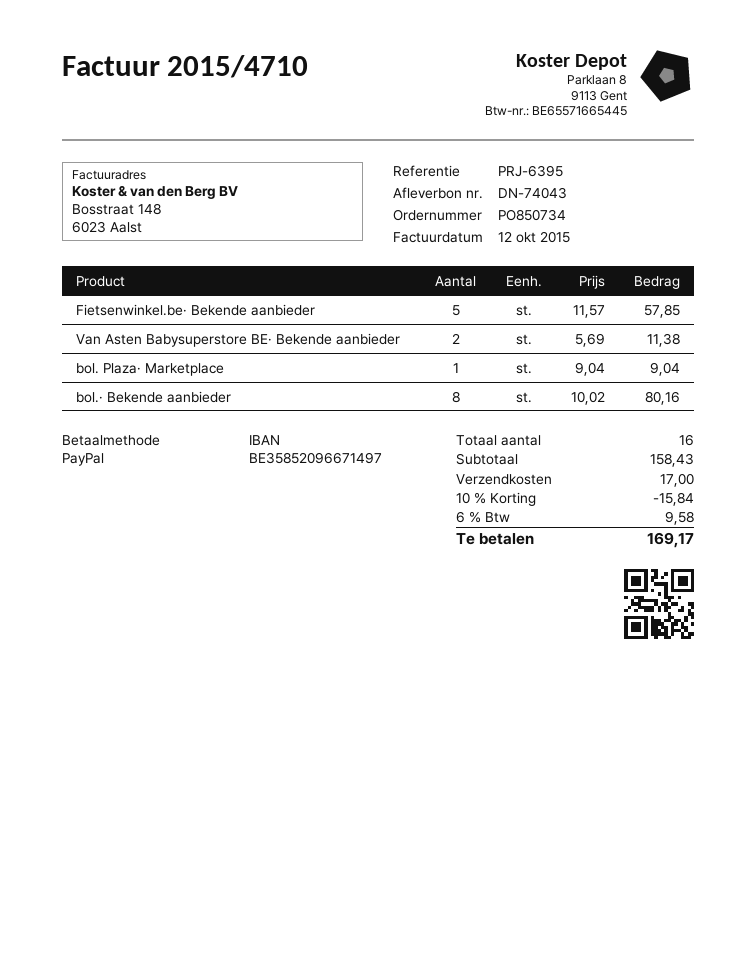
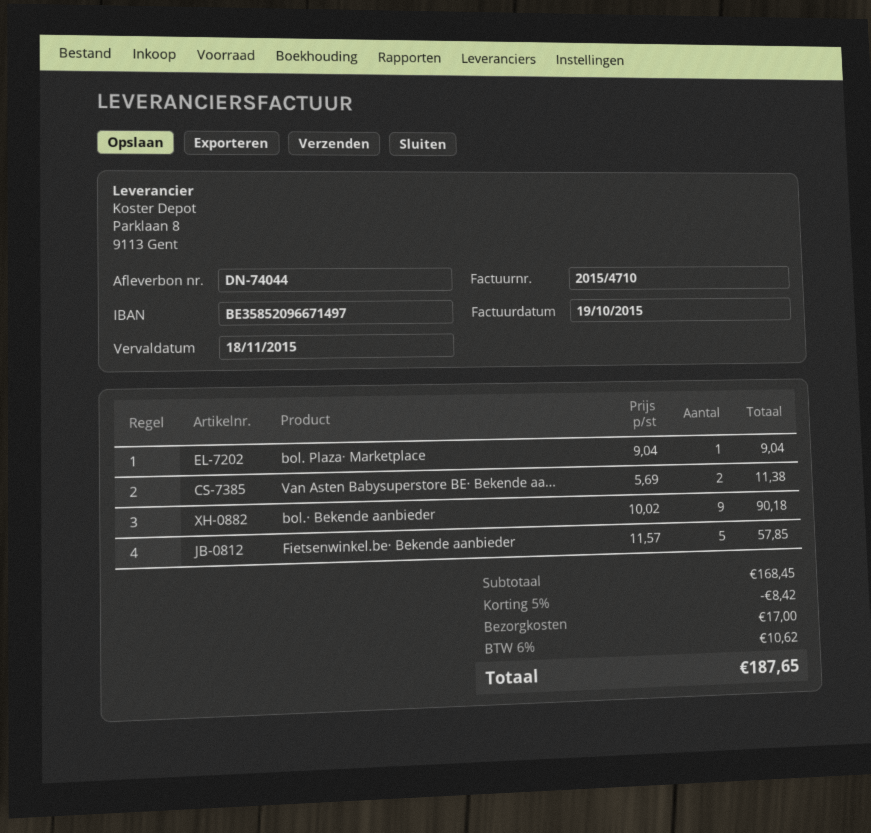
delivery note number: DN-74043 -> DN-74044
invoice date: 2015-10-12 -> 2015-10-19
bol.· Bekende aanbieder: 8 x 10.02 = 80.16 -> 9 x 10.02 = 90.18
subtotal: 158.43 -> 168.45
discount: 10% = 15.84 -> 5% = 8.42
tax: 6% = 9.58 -> 6% = 10.62
total: 169.17 -> 187.65

